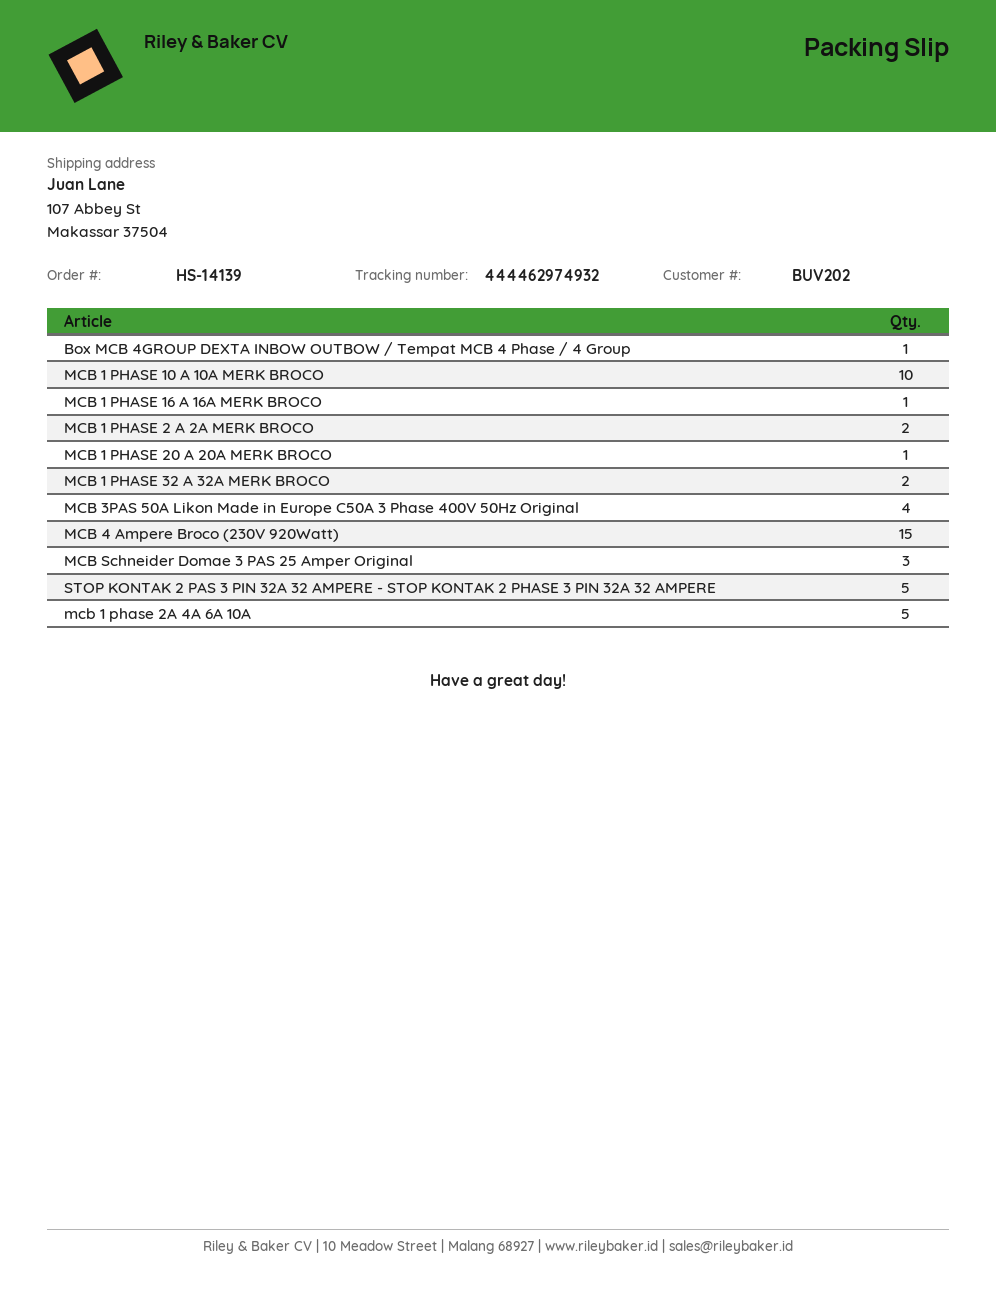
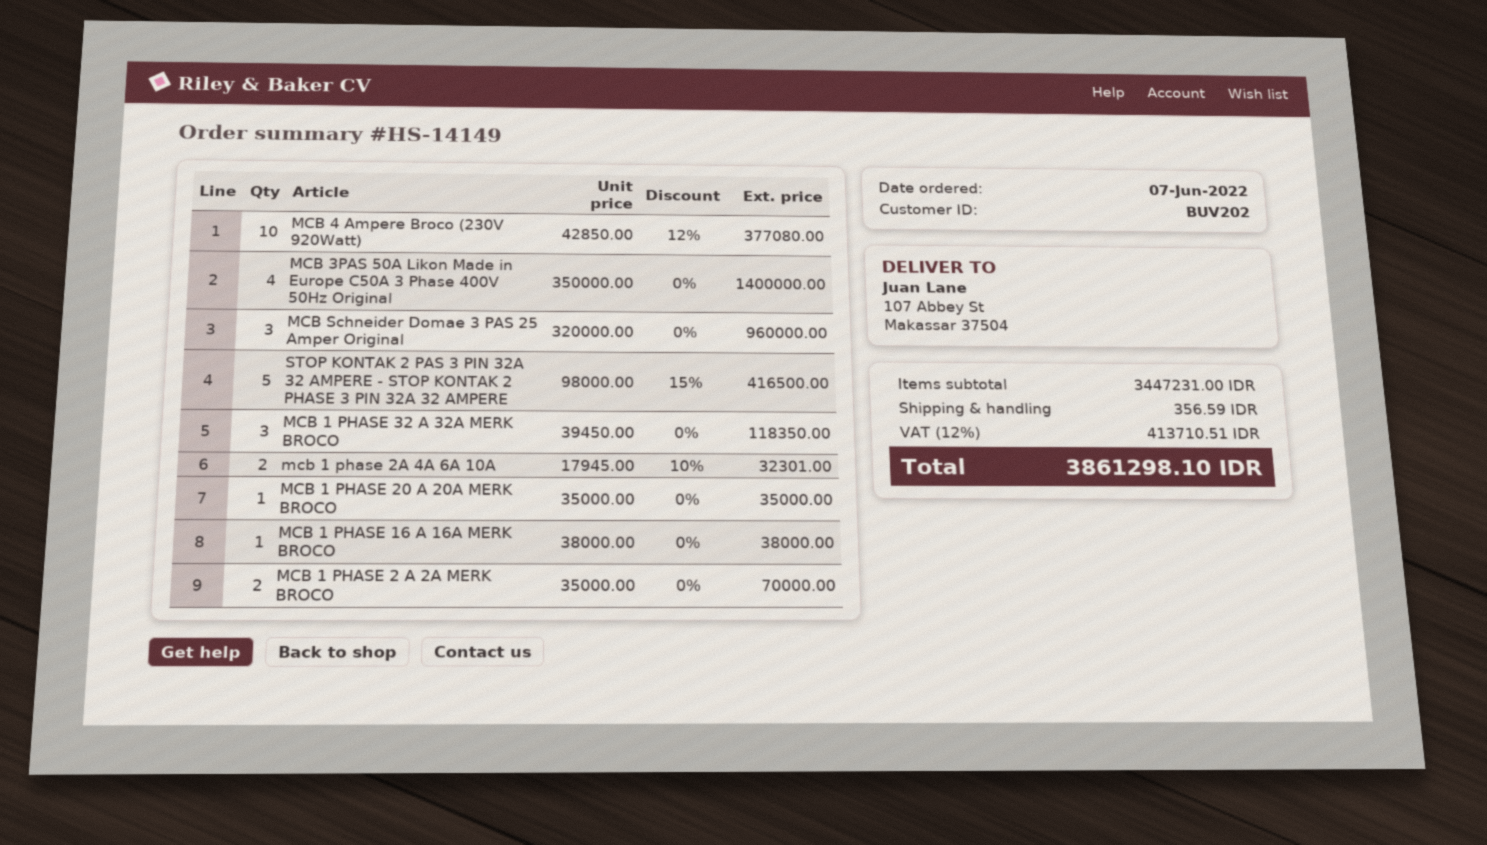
order number: HS-14139 -> HS-14149
Box MCB 4GROUP DEXTA INBOW OUTBOW / Tempat MCB 4 Phase / 4 Group: 1 -> none
MCB 1 PHASE 10 A 10A MERK BROCO: 10 -> none
MCB 1 PHASE 32 A 32A MERK BROCO: 2 -> 3
MCB 4 Ampere Broco (230V 920Watt): 15 -> 10
mcb 1 phase 2A 4A 6A 10A: 5 -> 2

